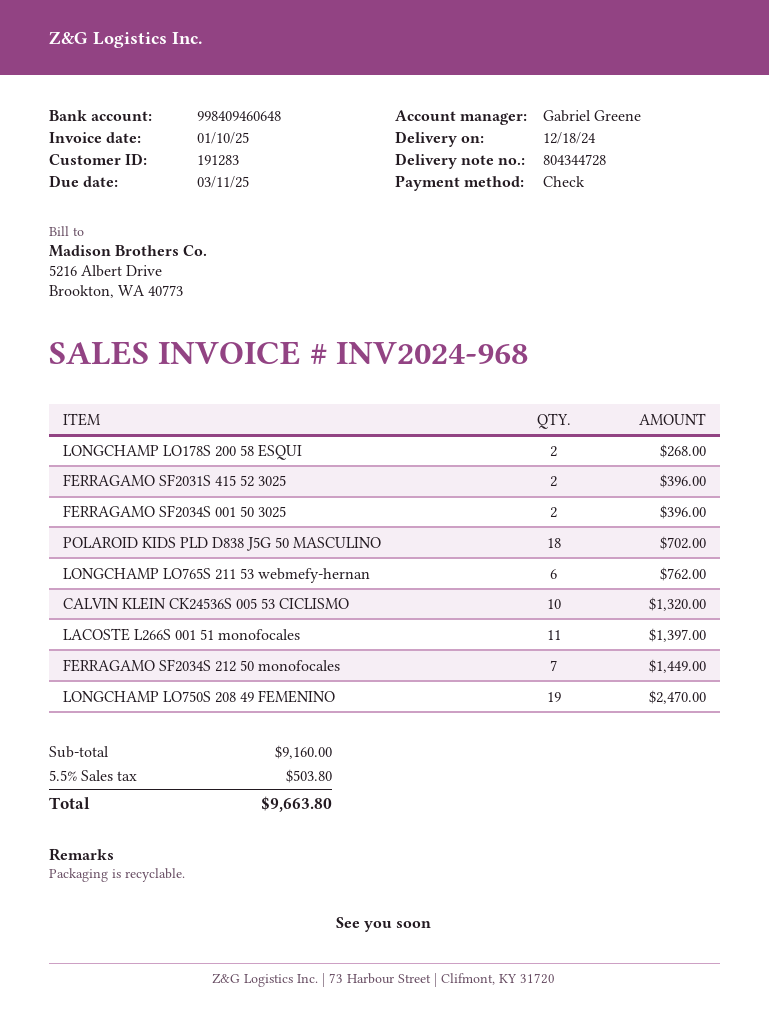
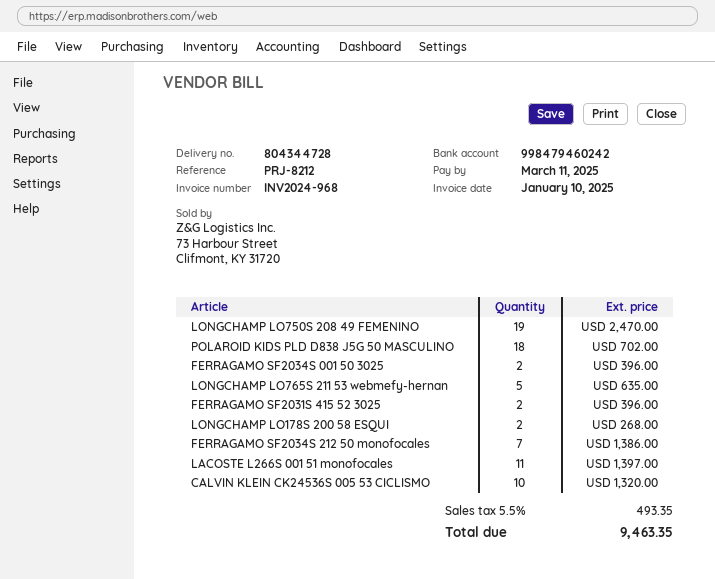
bank account: 998409460648 -> 998479460242
LONGCHAMP LO765S 211 53 webmefy-hernan: 6 for 762.00 -> 5 for 635.00
FERRAGAMO SF2034S 212 50 monofocales: 7 for 1449.00 -> 7 for 1386.00
tax: 5.5% = 503.80 -> 5.5% = 493.35
total: 9663.80 -> 9463.35

